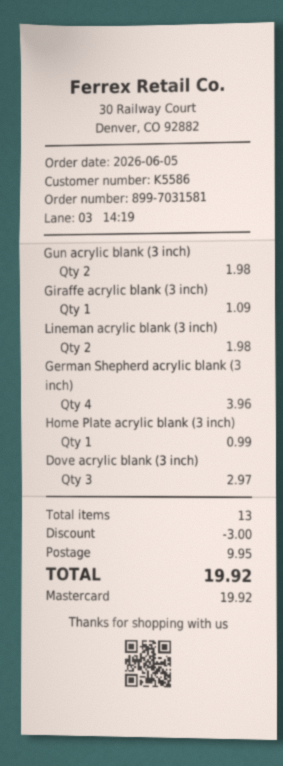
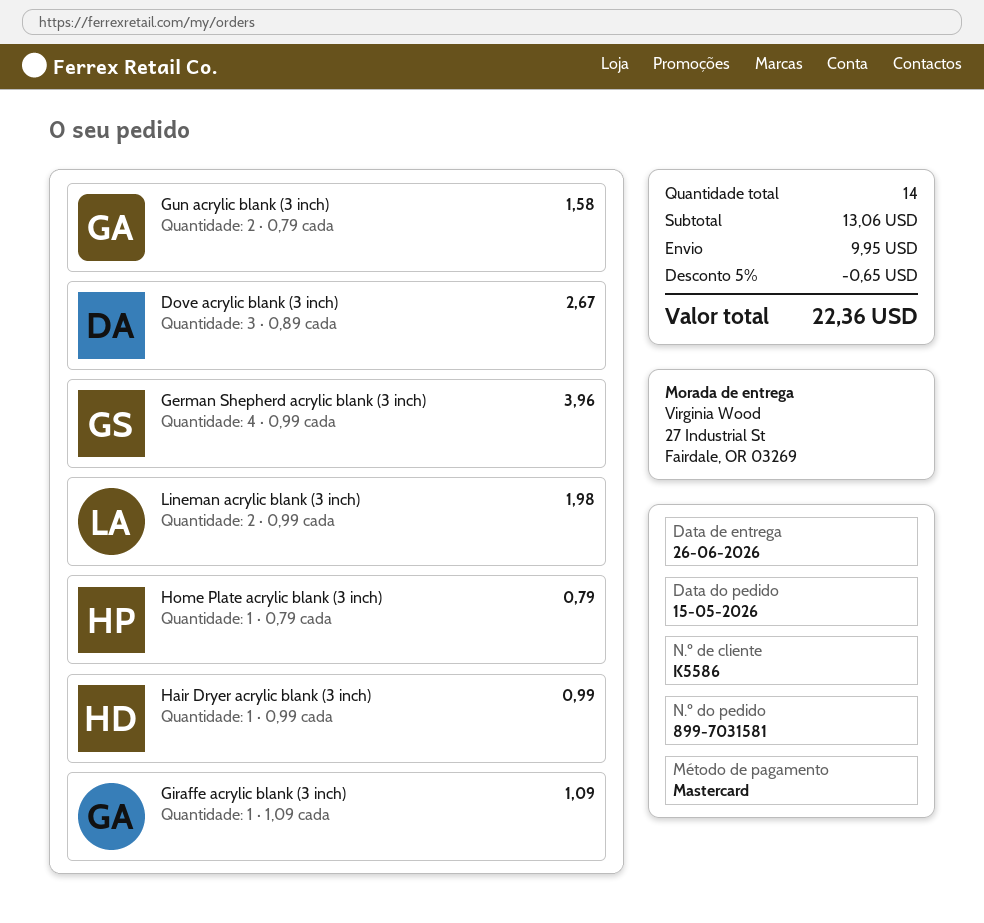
order date: 2026-06-05 -> 2026-05-15
Gun acrylic blank (3 inch): 2 for 1.98 -> 2 for 1.58
Home Plate acrylic blank (3 inch): 1 for 0.99 -> 1 for 0.79
Dove acrylic blank (3 inch): 3 for 2.97 -> 3 for 2.67
Hair Dryer acrylic blank (3 inch): none -> 1 for 0.99
total quantity: 13 -> 14
discount: 3.00 -> 0.65
total: 19.92 -> 22.36

